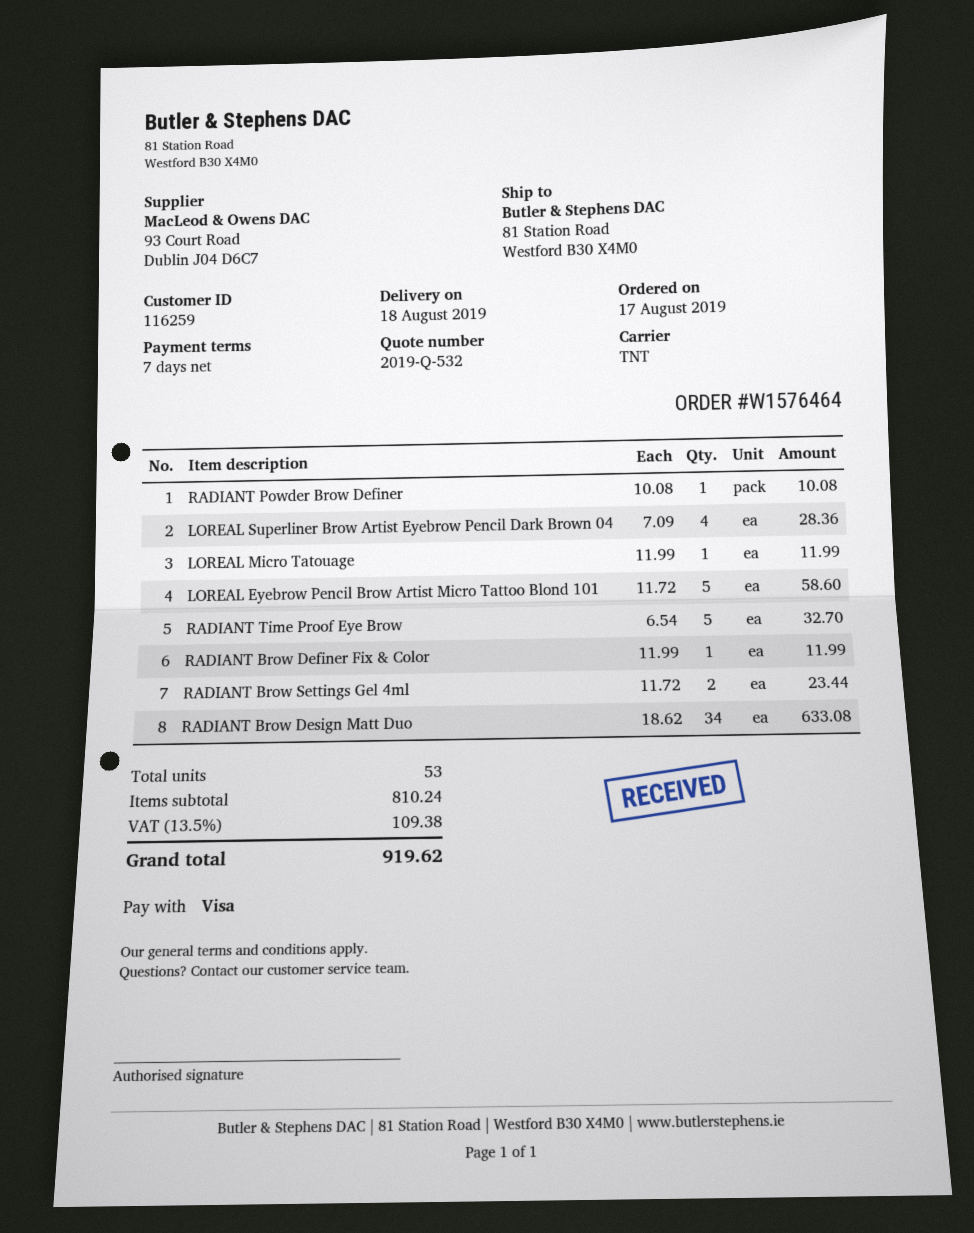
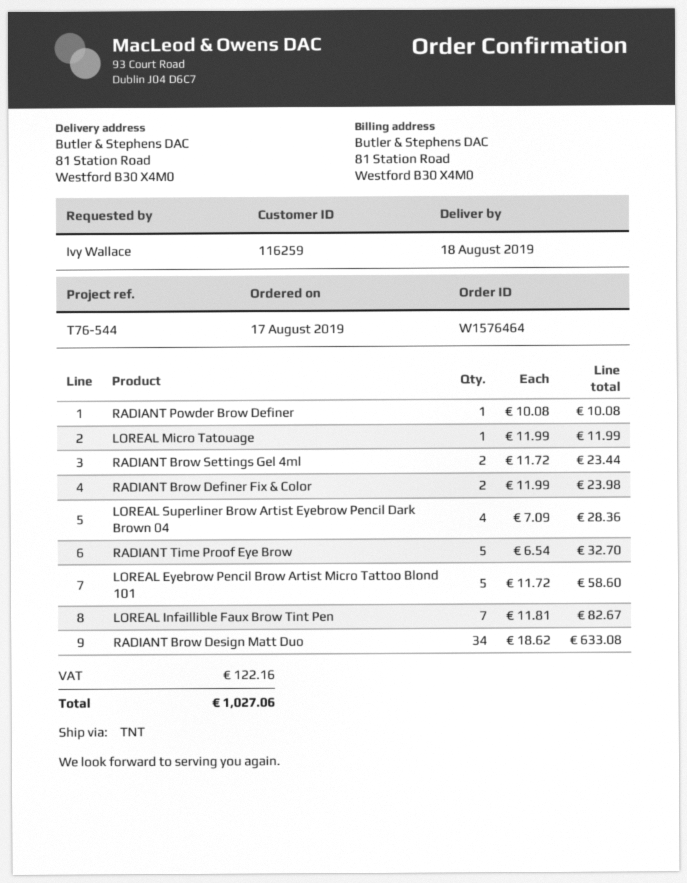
RADIANT Brow Definer Fix & Color: 1 x 11.99 = 11.99 -> 2 x 11.99 = 23.98
LOREAL Infaillible Faux Brow Tint Pen: none -> 7 x 11.81 = 82.67
tax: 109.38 -> 122.16
total: 919.62 -> 1027.06

